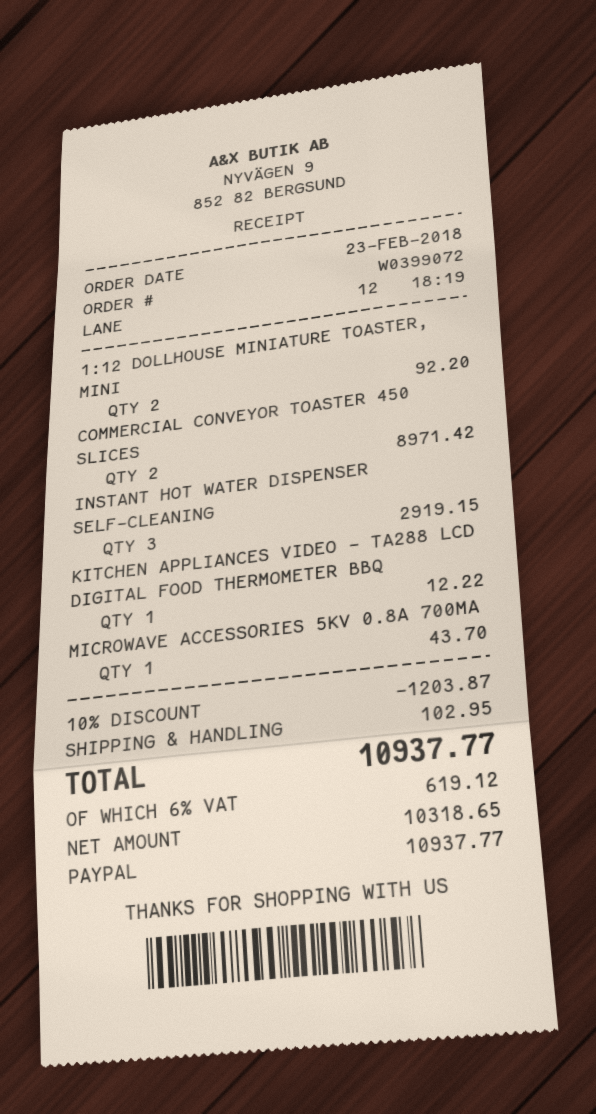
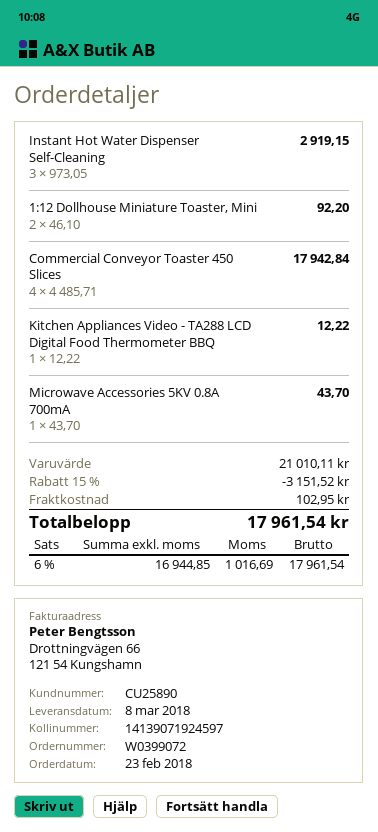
COMMERCIAL CONVEYOR TOASTER 450 SLICES: 2 for 8971.42 -> 4 for 17942.84
discount: 10% = 1203.87 -> 15% = 3151.52
net: 10318.65 -> 16944.85
tax: 6% = 619.12 -> 6% = 1016.69
total: 10937.77 -> 17961.54

